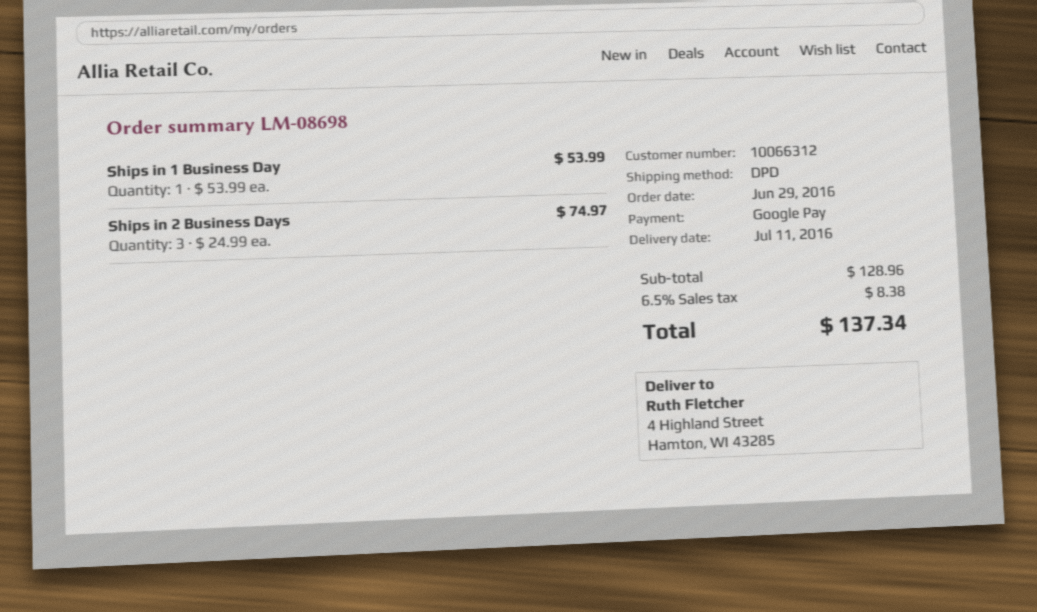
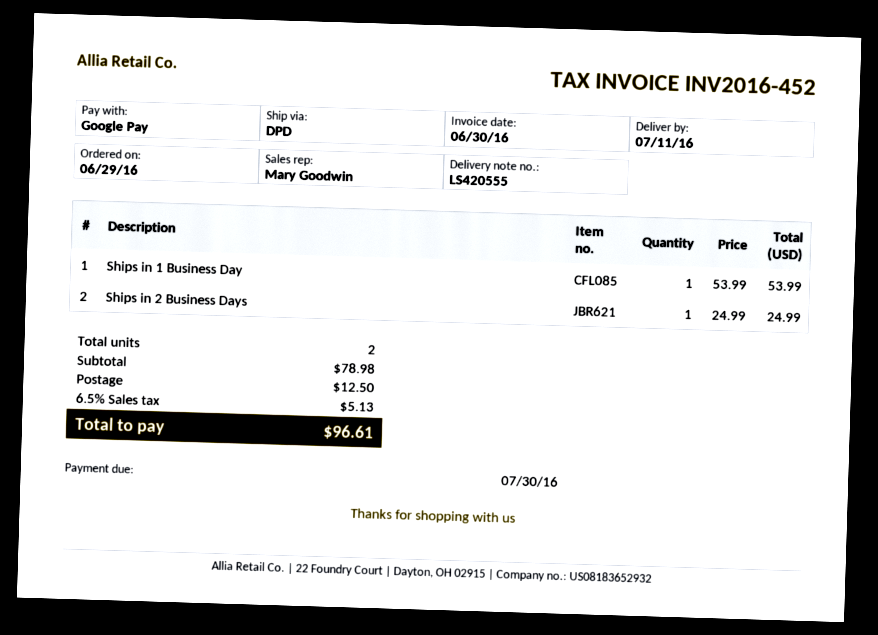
Ships in 2 Business Days: 3 x 24.99 = 74.97 -> 1 x 24.99 = 24.99
subtotal: 128.96 -> 78.98
shipping: none -> 12.50
tax: 6.5% = 8.38 -> 6.5% = 5.13
total: 137.34 -> 96.61

